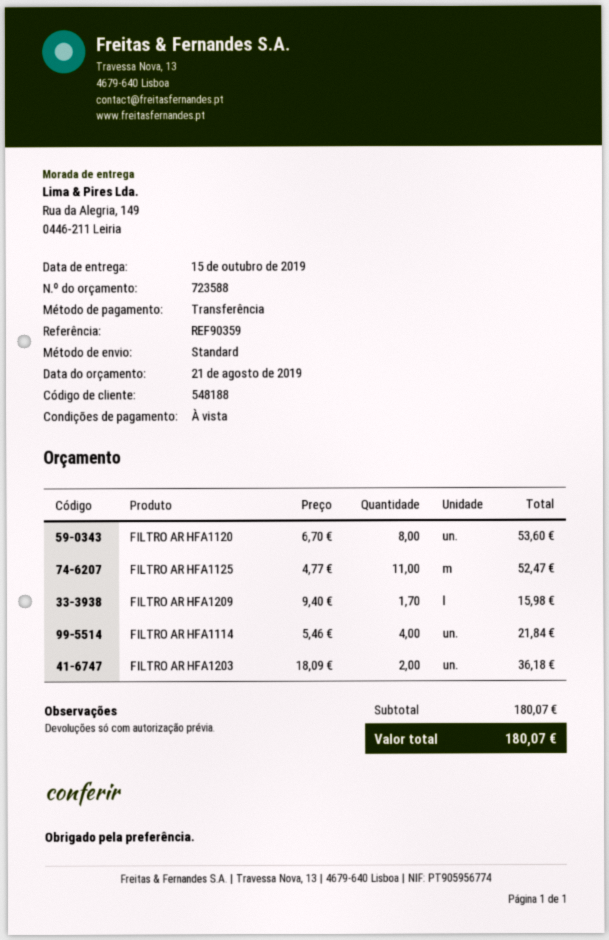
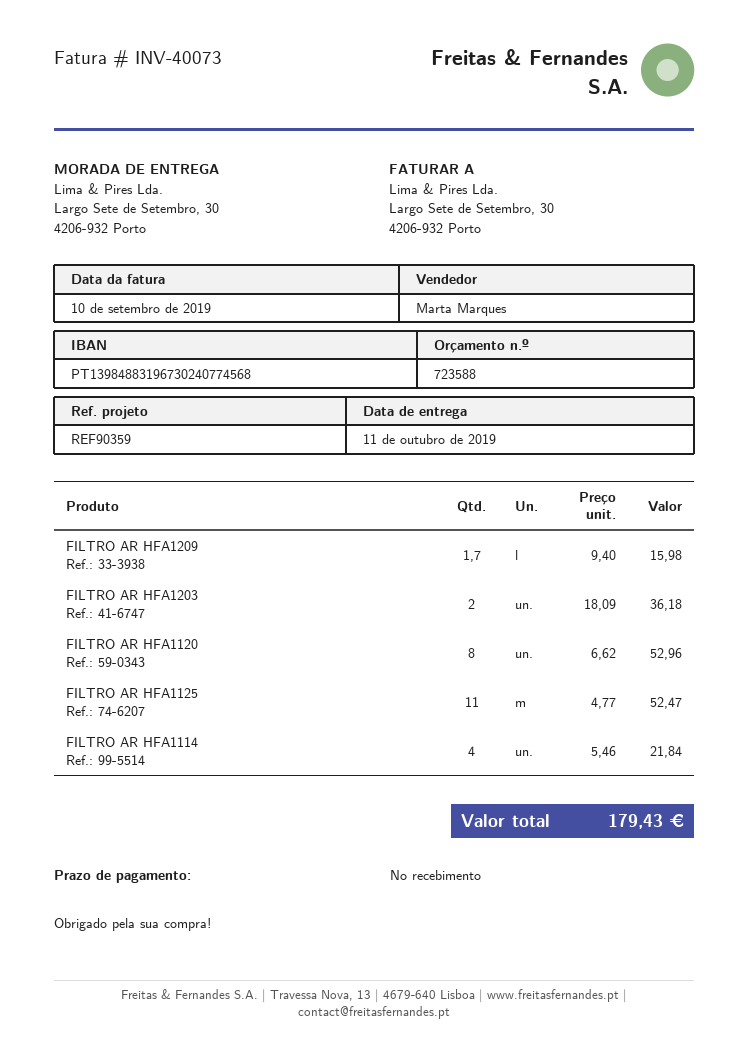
delivery date: 2019-10-15 -> 2019-10-11
ship to: Rua da Alegria, 149, 0446-211 Leiria -> Largo Sete de Setembro, 30, 4206-932 Porto
FILTRO AR HFA1120: 8 x 6.70 = 53.60 -> 8 x 6.62 = 52.96
total: 180.07 -> 179.43

